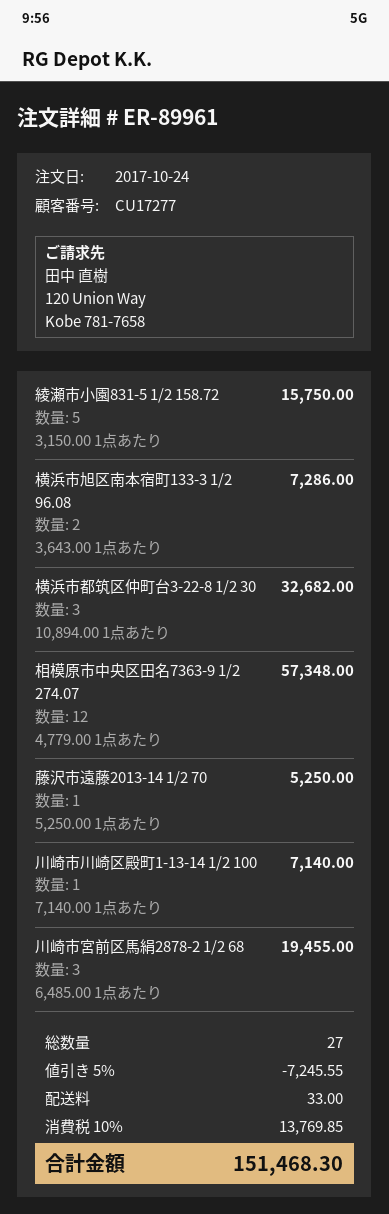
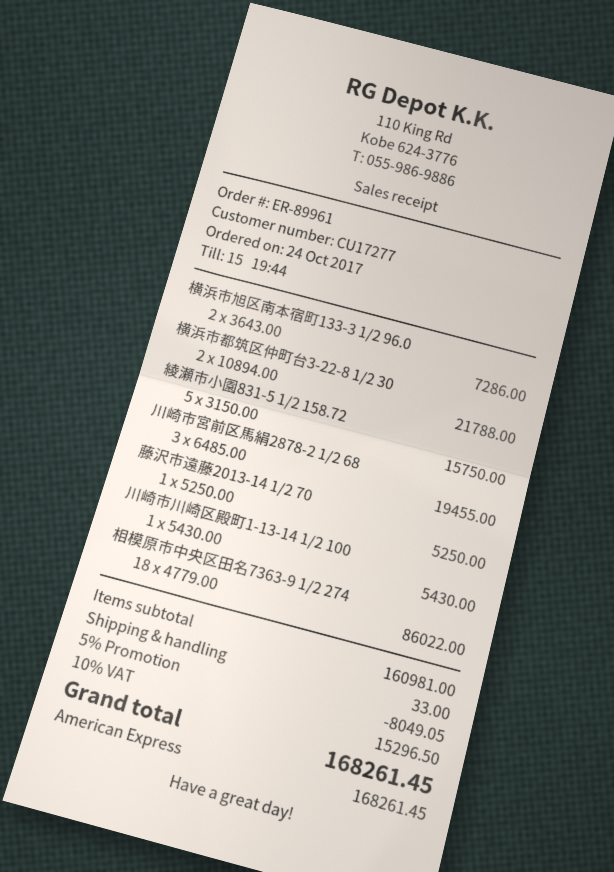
横浜市都筑区仲町台3-22-8 1/2 30: 3 x 10894.00 = 32682.00 -> 2 x 10894.00 = 21788.00
相模原市中央区田名7363-9 1/2 274.07: 12 x 4779.00 = 57348.00 -> 18 x 4779.00 = 86022.00
川崎市川崎区殿町1-13-14 1/2 100: 1 x 7140.00 = 7140.00 -> 1 x 5430.00 = 5430.00
discount: 5% = 7245.55 -> 5% = 8049.05
tax: 10% = 13769.85 -> 10% = 15296.50
total: 151468.30 -> 168261.45

